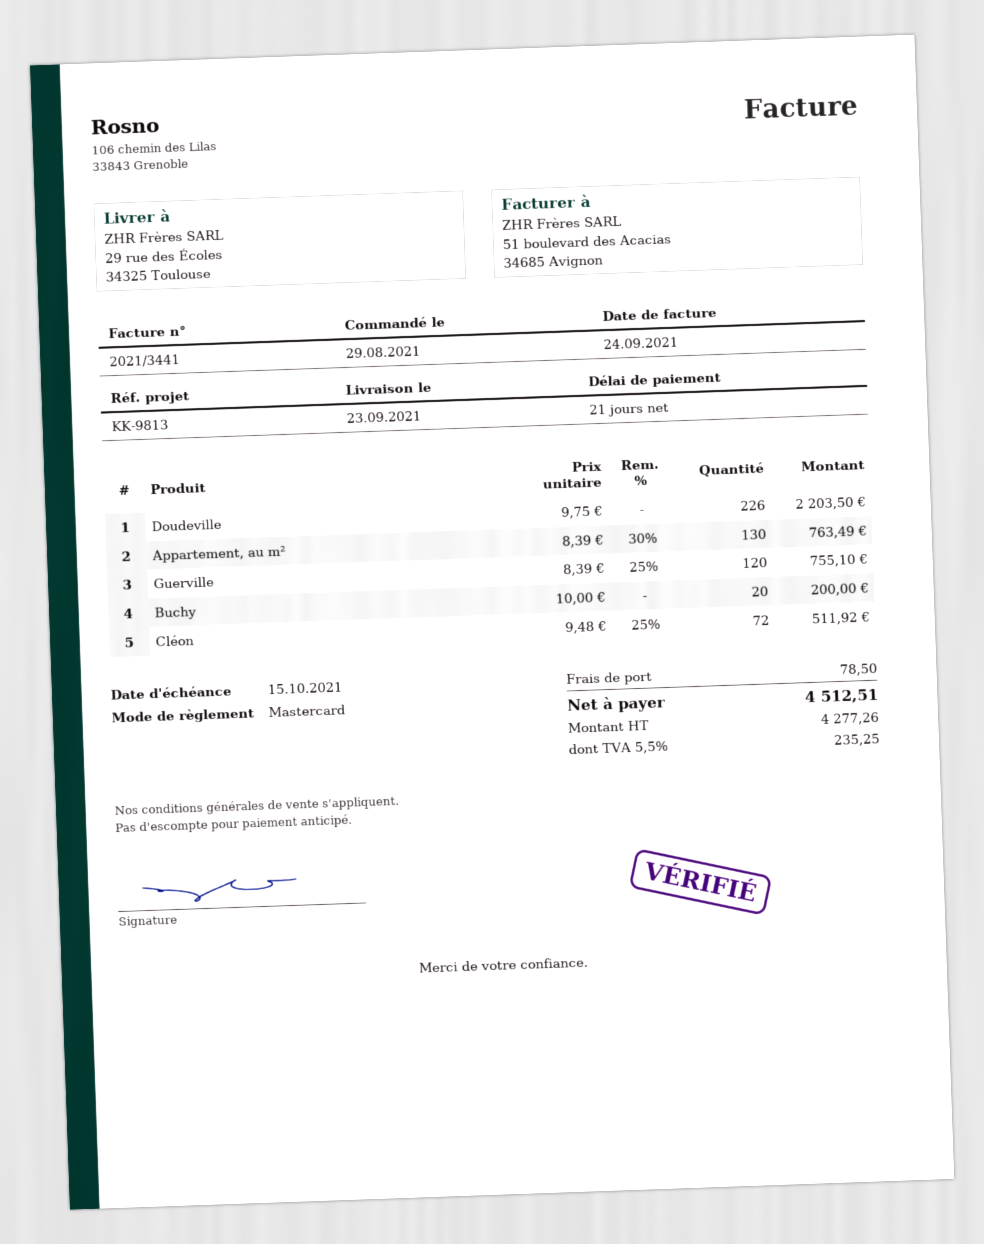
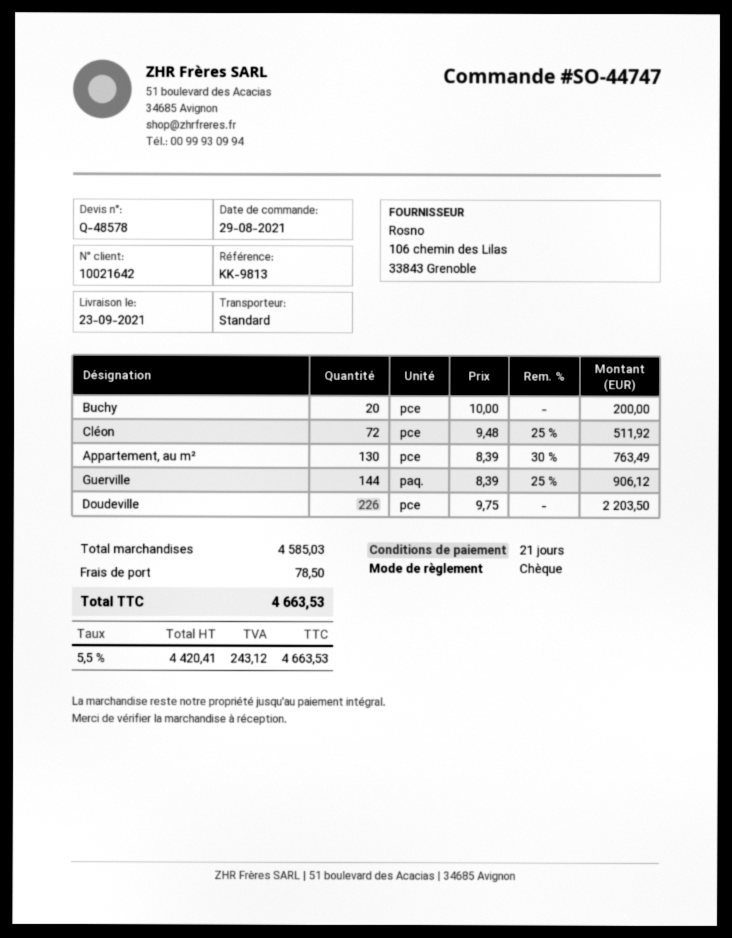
payment method: Mastercard -> cheque
Guerville: 120 x 8.39 - 25% = 755.10 -> 144 x 8.39 - 25% = 906.12
net: 4277.26 -> 4420.41
tax: 5.5% = 235.25 -> 5.5% = 243.12
total: 4512.51 -> 4663.53

